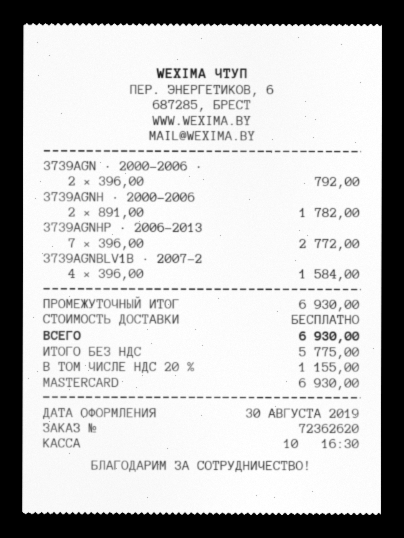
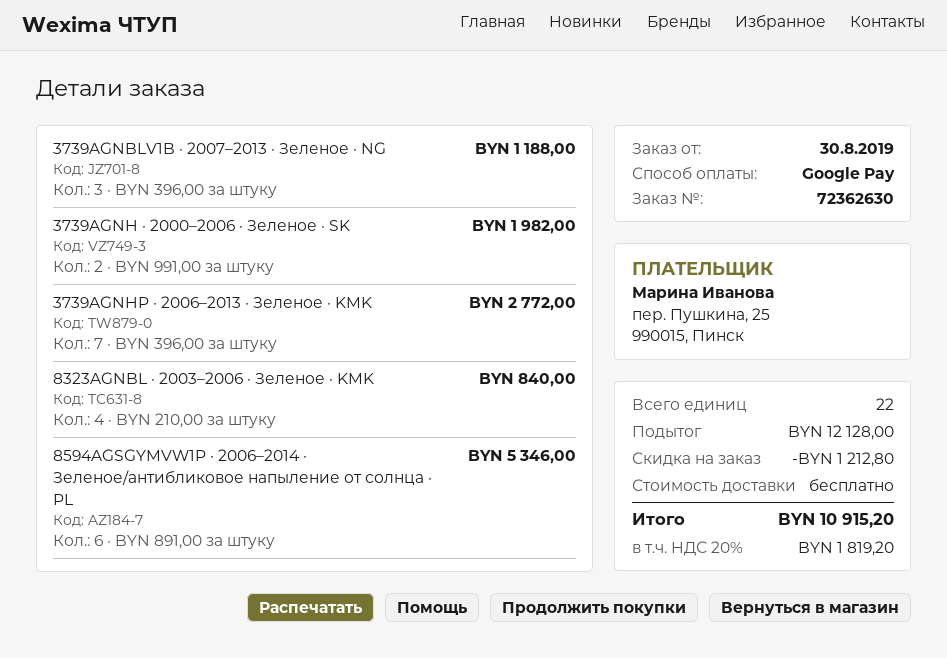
order number: 72362620 -> 72362630
payment method: Mastercard -> Google Pay
3739AGN · 2000–2006 ·: 2 x 396.00 = 792.00 -> none
3739AGNH · 2000–2006: 2 x 891.00 = 1782.00 -> 2 x 991.00 = 1982.00
3739AGNBLV1B · 2007–2: 4 x 396.00 = 1584.00 -> 3 x 396.00 = 1188.00
8323AGNBL · 2003–2006 · Зеленое · KMK: none -> 4 x 210.00 = 840.00
8594AGSGYMVW1P · 2006–2014 · Зеленое/антибликовое напыление от солнца · PL: none -> 6 x 891.00 = 5346.00
subtotal: 6930.00 -> 12128.00
discount: none -> 1212.80
tax: 20% = 1155.00 -> 20% = 1819.20
total: 6930.00 -> 10915.20

